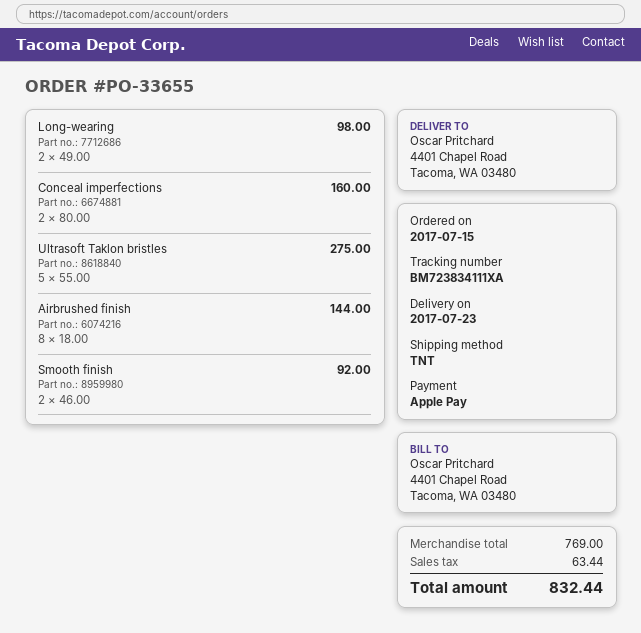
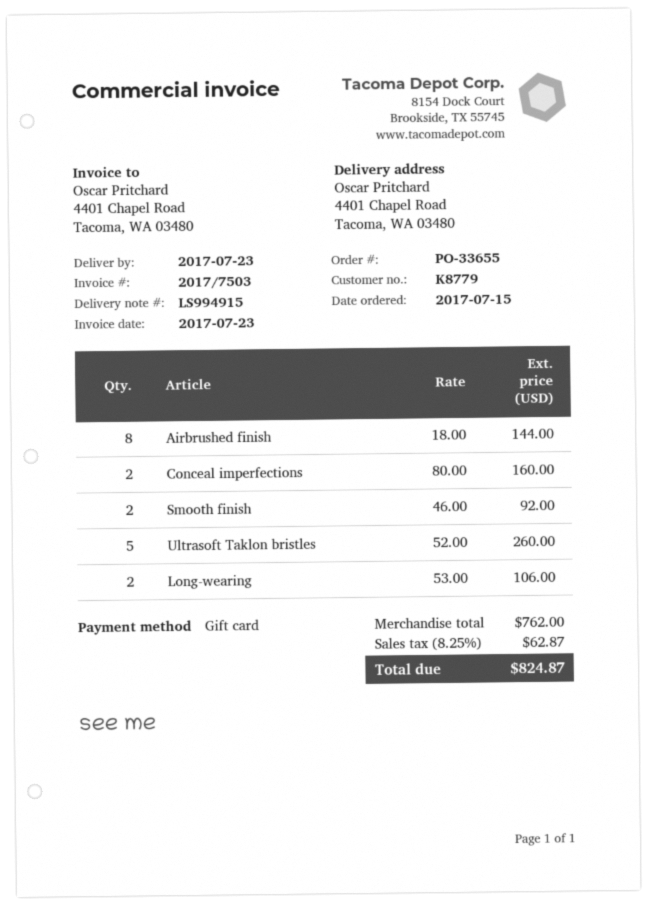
payment method: Apple Pay -> gift card
Long-wearing: 2 x 49.00 = 98.00 -> 2 x 53.00 = 106.00
Ultrasoft Taklon bristles: 5 x 55.00 = 275.00 -> 5 x 52.00 = 260.00
subtotal: 769.00 -> 762.00
tax: 63.44 -> 62.87
total: 832.44 -> 824.87

